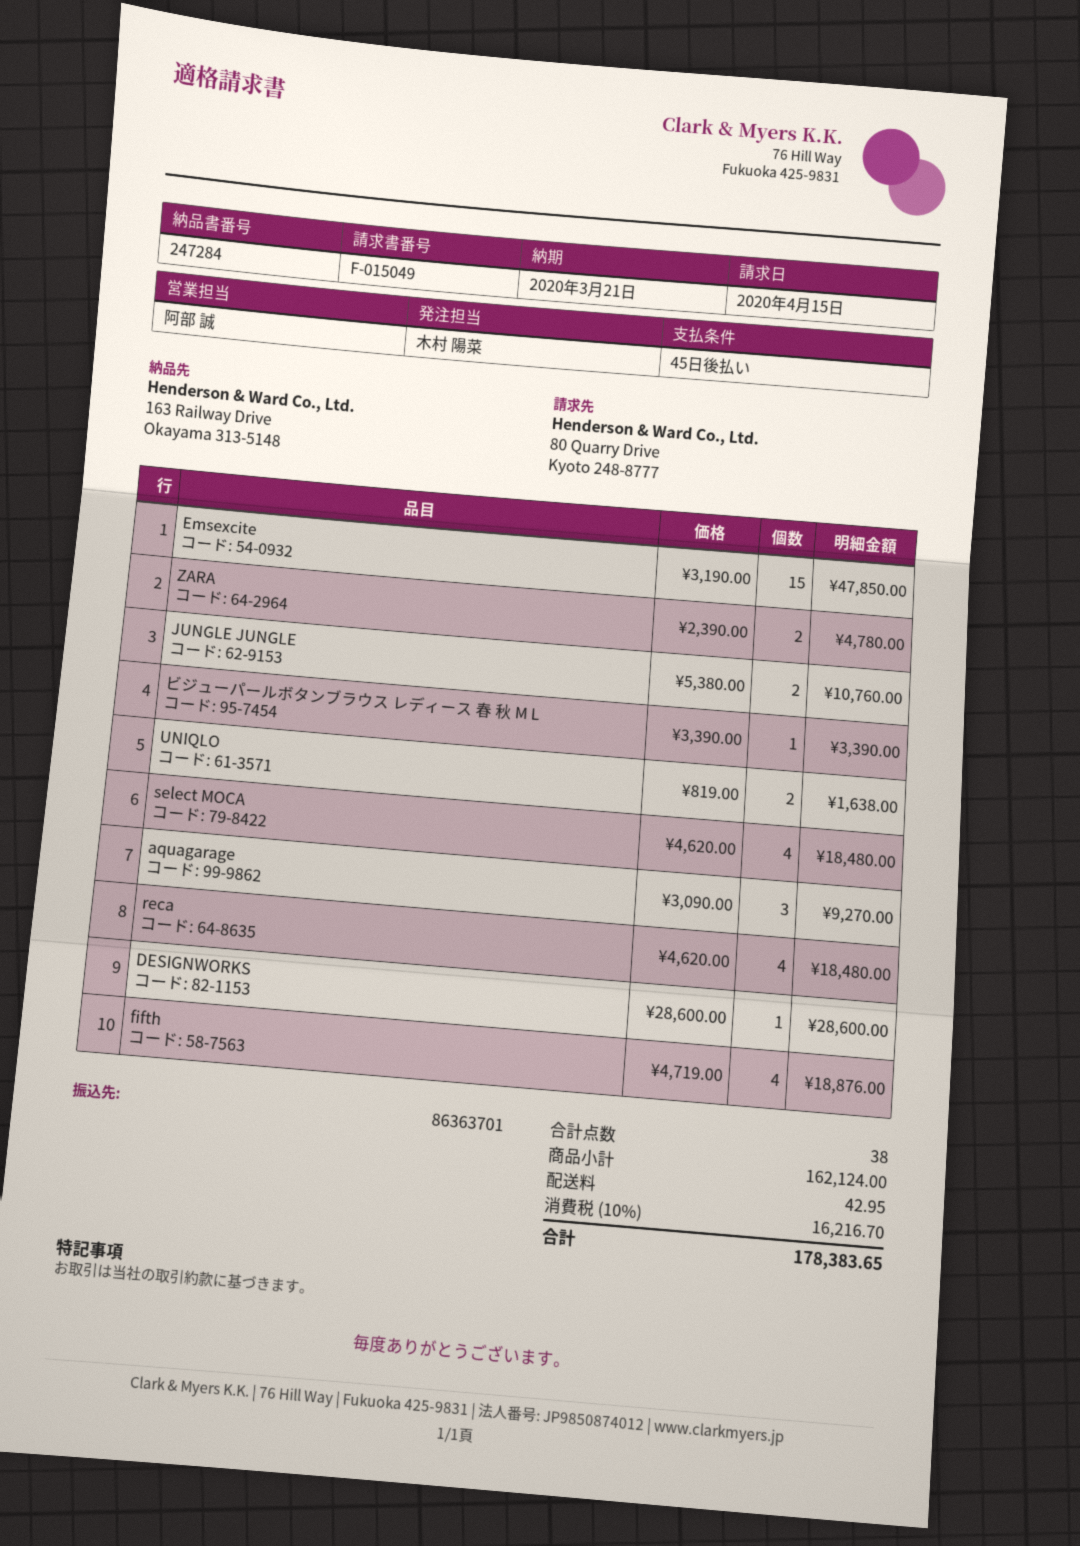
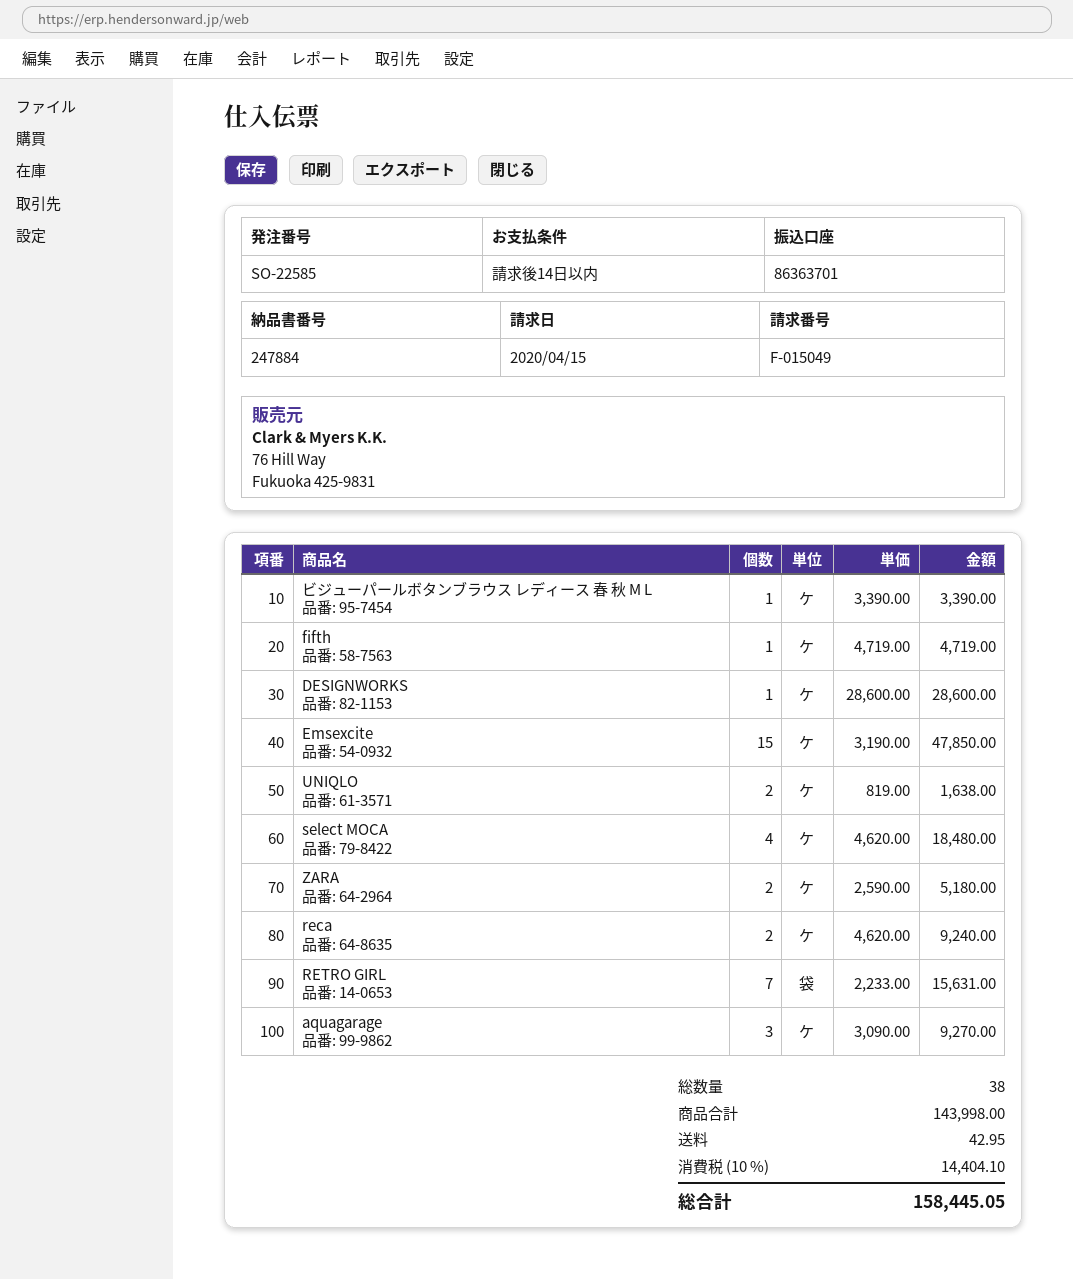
delivery note number: 247284 -> 247884
payment terms: 45 days -> 14 days
ZARA: 2 x 2390.00 = 4780.00 -> 2 x 2590.00 = 5180.00
JUNGLE JUNGLE: 2 x 5380.00 = 10760.00 -> none
reca: 4 x 4620.00 = 18480.00 -> 2 x 4620.00 = 9240.00
fifth: 4 x 4719.00 = 18876.00 -> 1 x 4719.00 = 4719.00
RETRO GIRL: none -> 7 x 2233.00 = 15631.00
subtotal: 162124.00 -> 143998.00
tax: 10% = 16216.70 -> 10% = 14404.10
total: 178383.65 -> 158445.05

